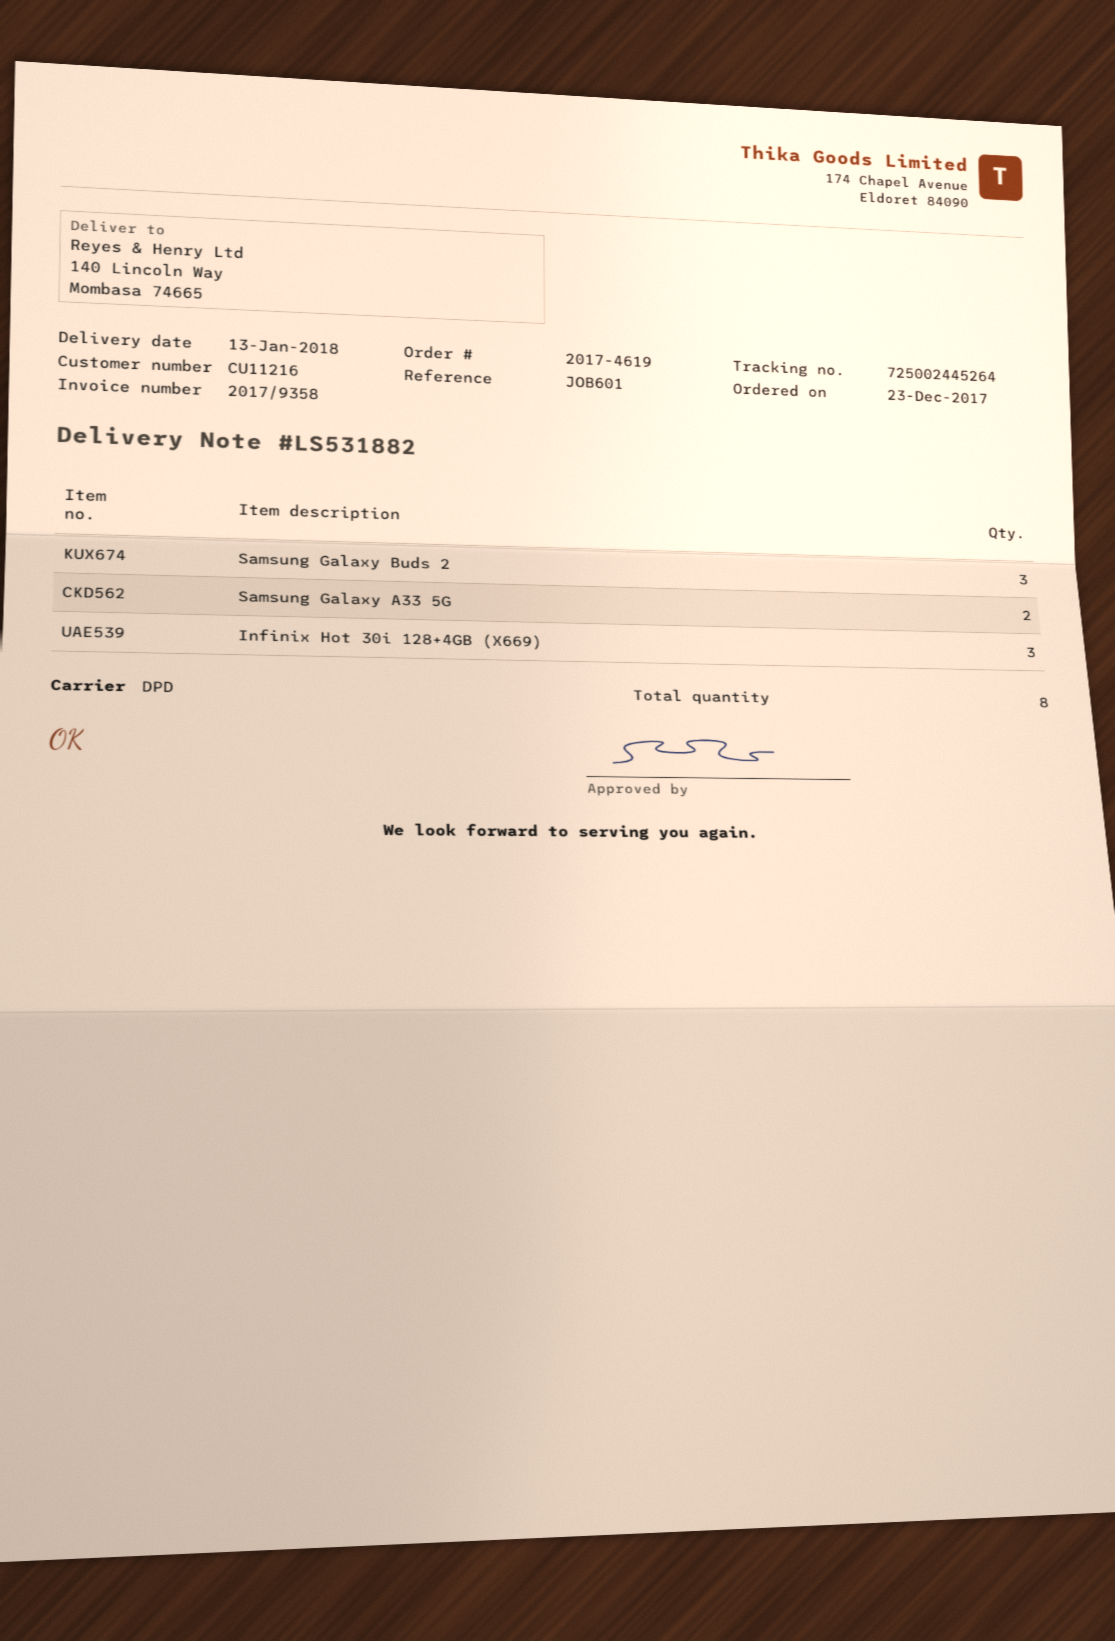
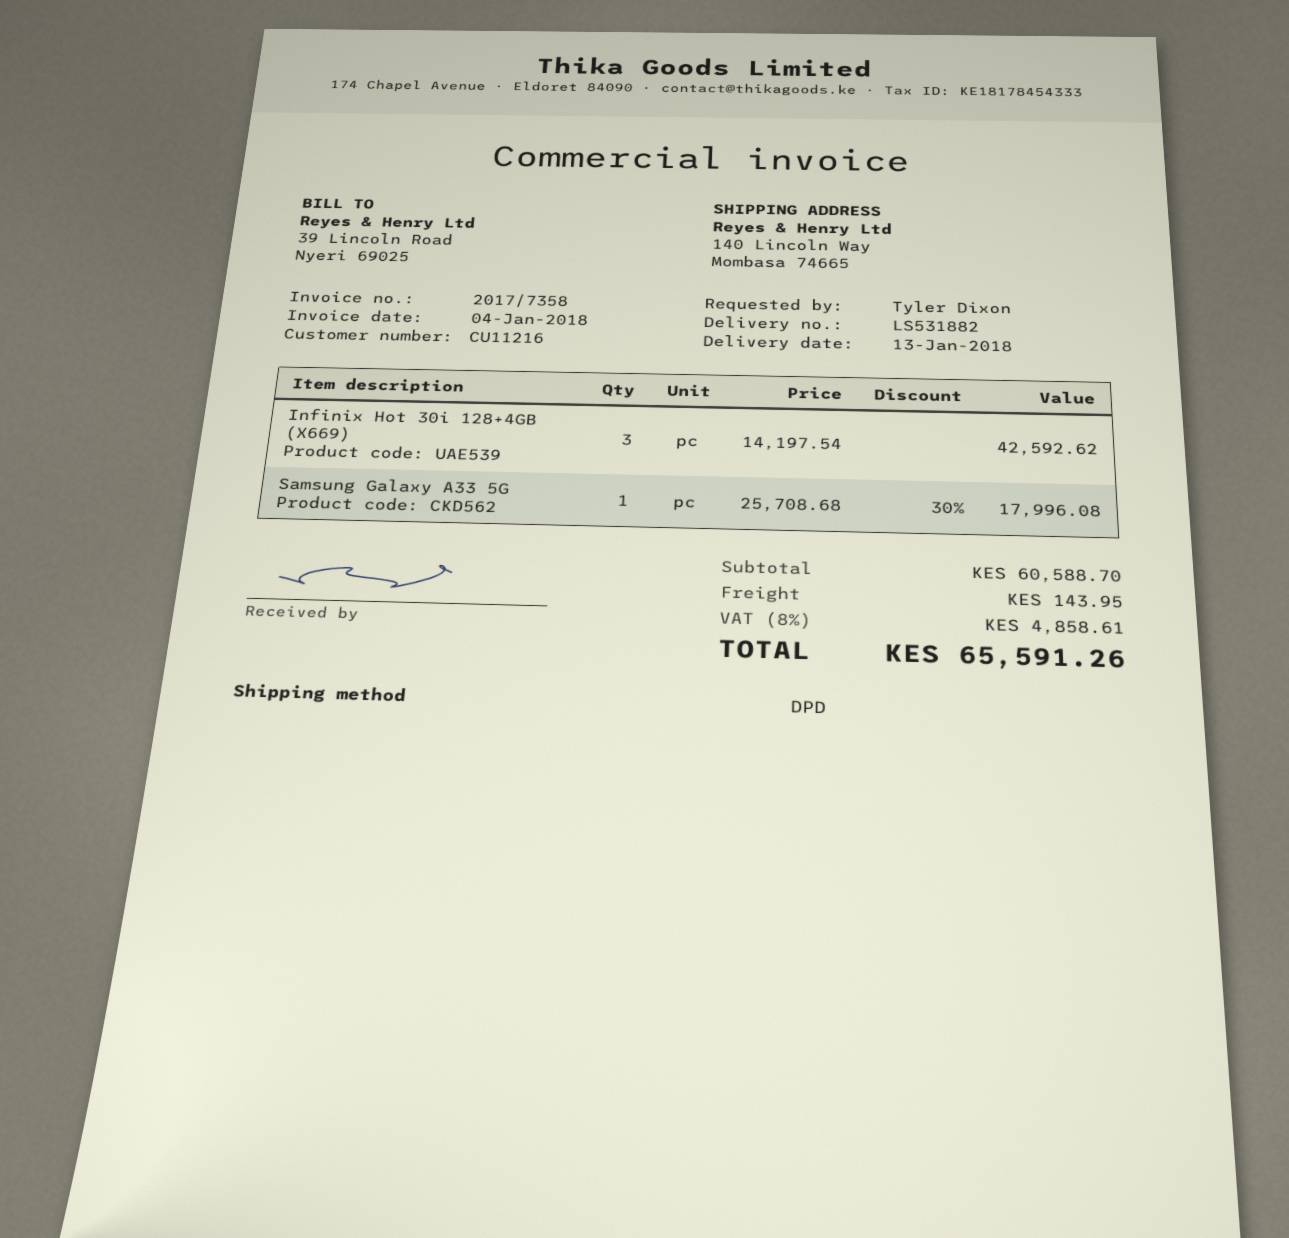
invoice number: 2017/9358 -> 2017/7358
Samsung Galaxy Buds 2: 3 -> none
Samsung Galaxy A33 5G: 2 -> 1

